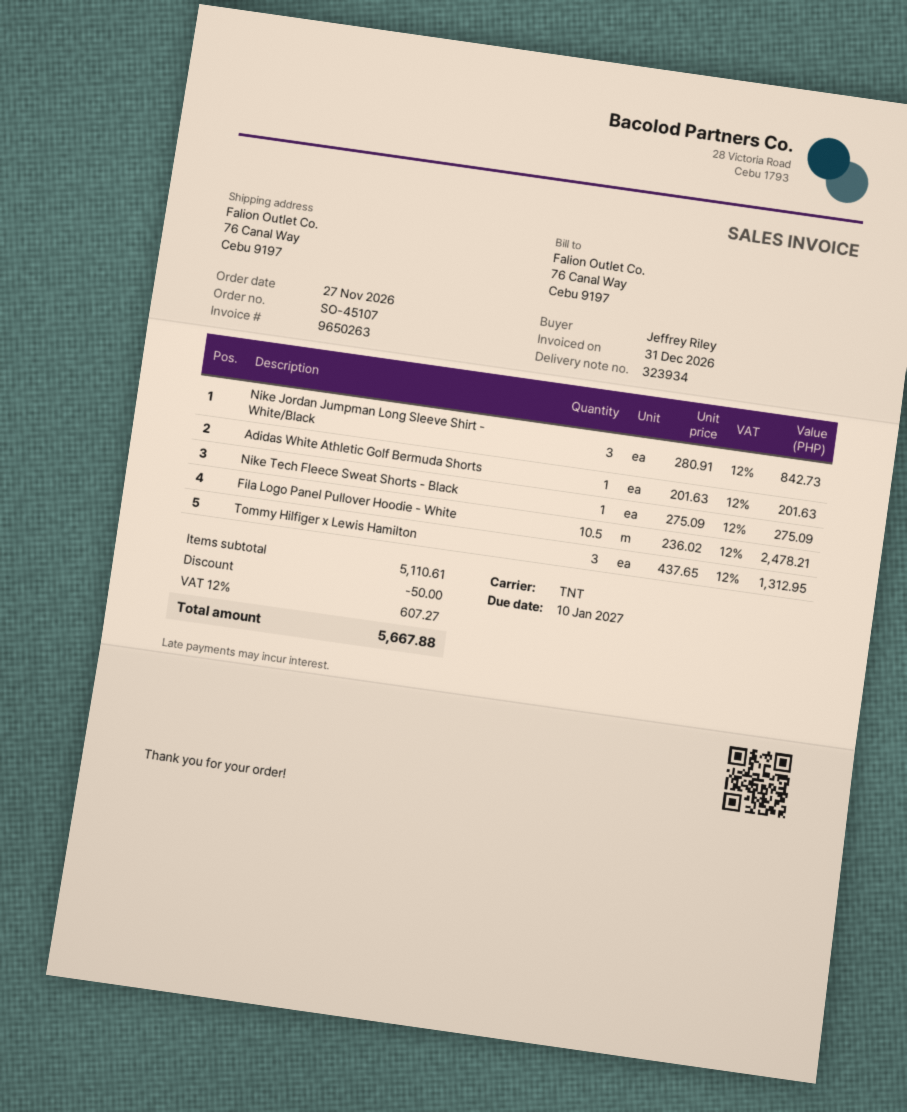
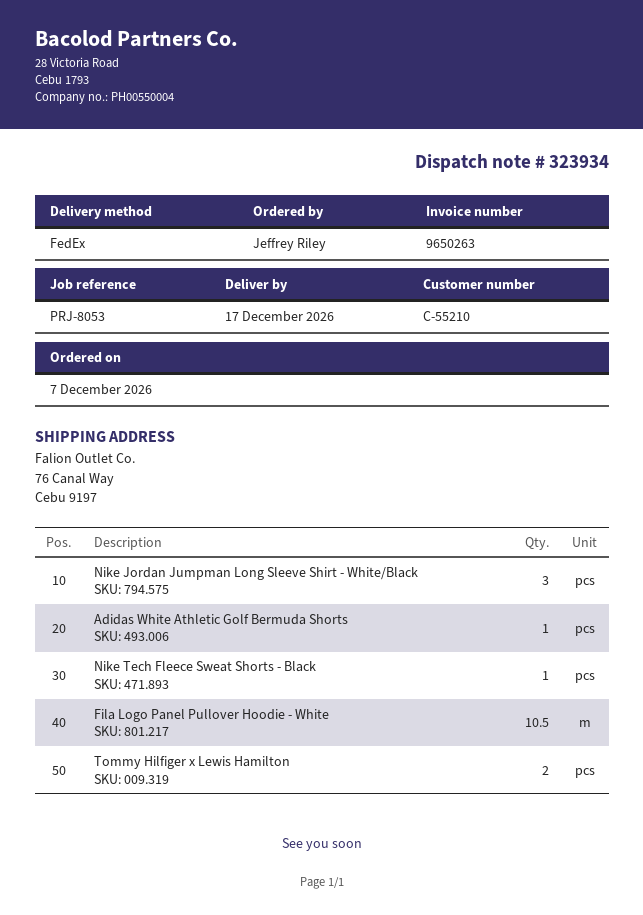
order date: 2026-11-27 -> 2026-12-07
shipping method: TNT -> FedEx
Tommy Hilfiger x Lewis Hamilton: 3 -> 2

